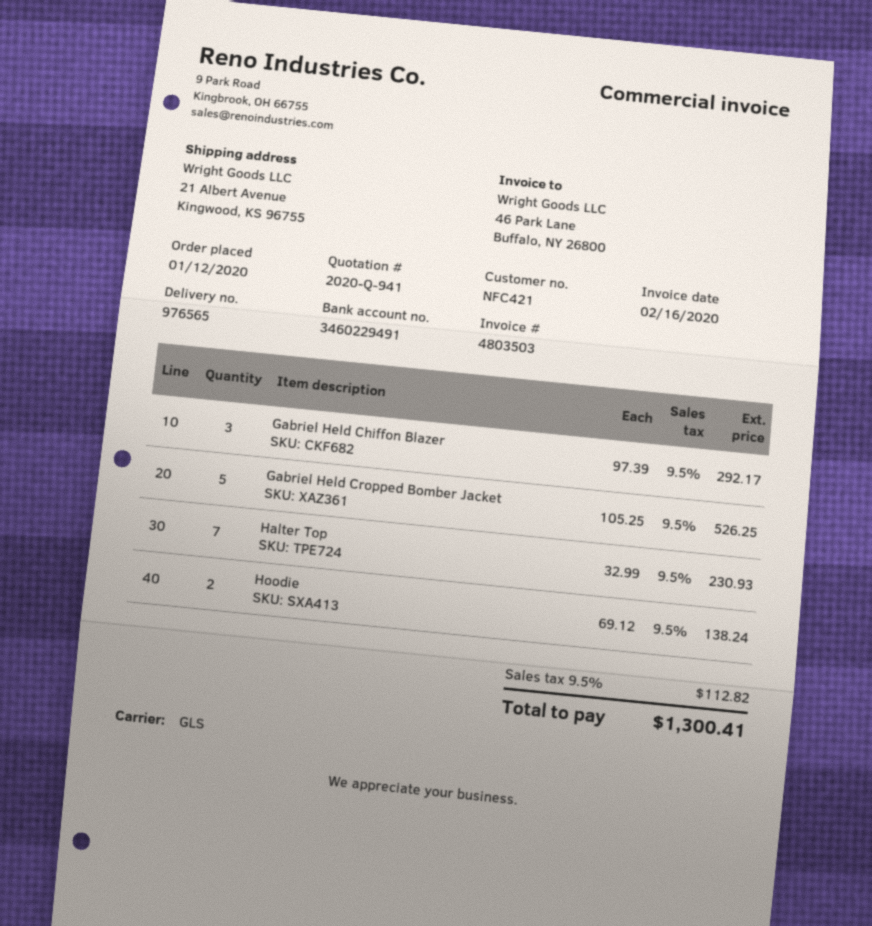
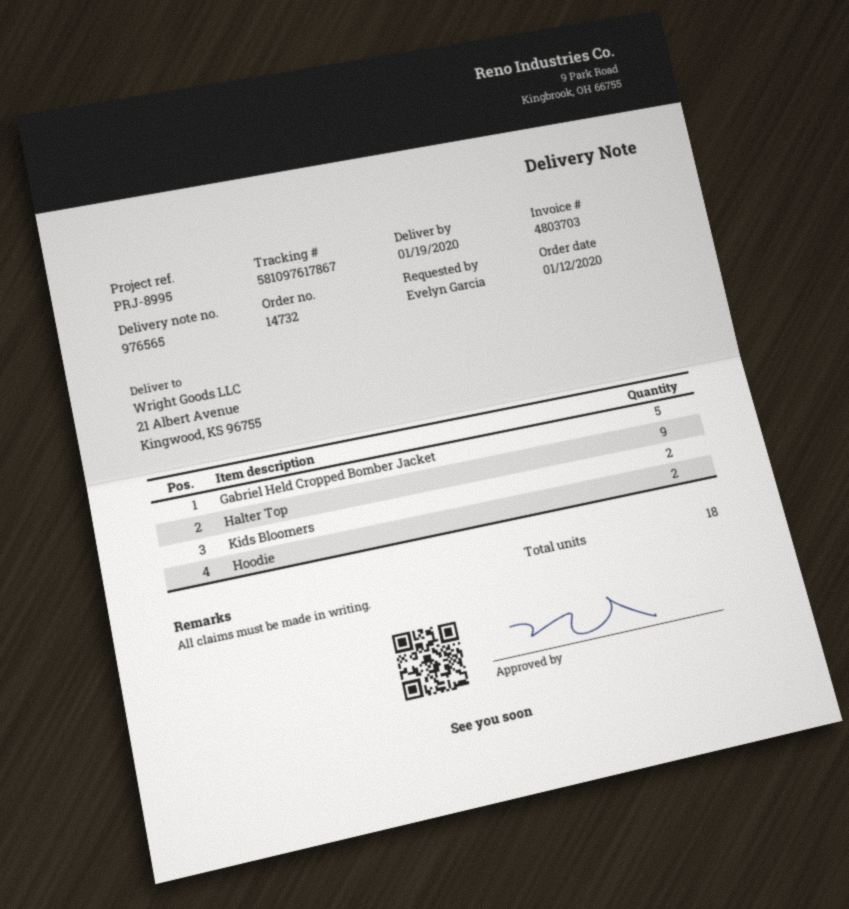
invoice number: 4803503 -> 4803703
Gabriel Held Chiffon Blazer: 3 -> none
Halter Top: 7 -> 9
Kids Bloomers: none -> 2

